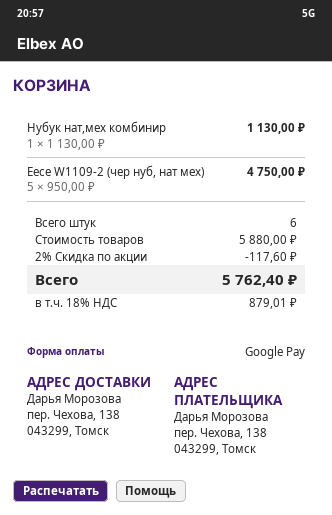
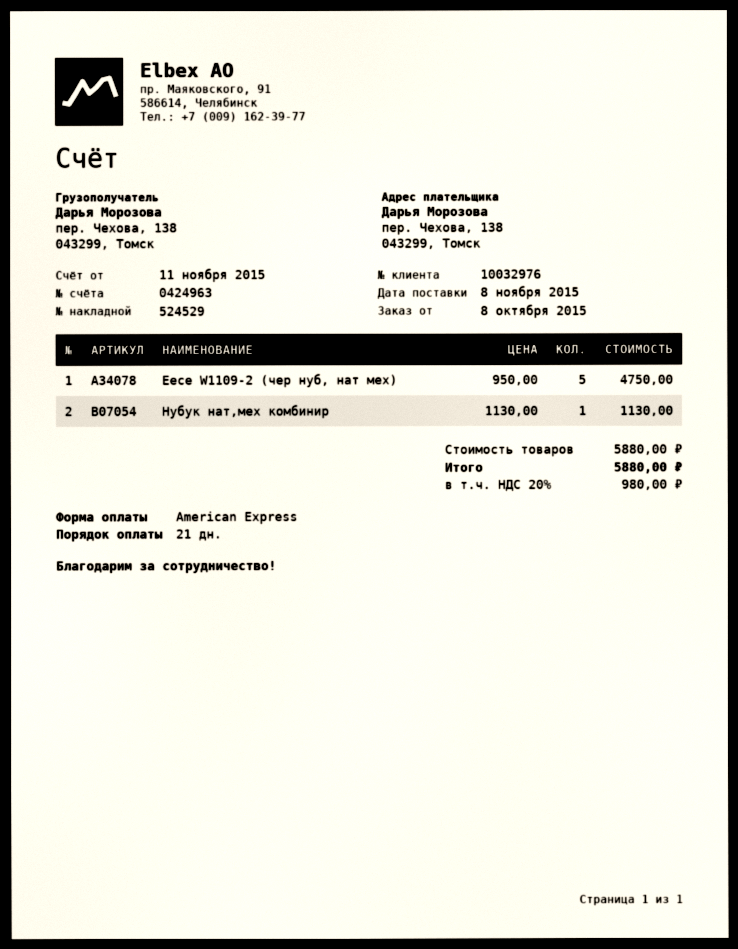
payment method: Google Pay -> American Express
discount: 2% = 117.60 -> none
tax: 18% = 879.01 -> 20% = 980.00
total: 5762.40 -> 5880.00

